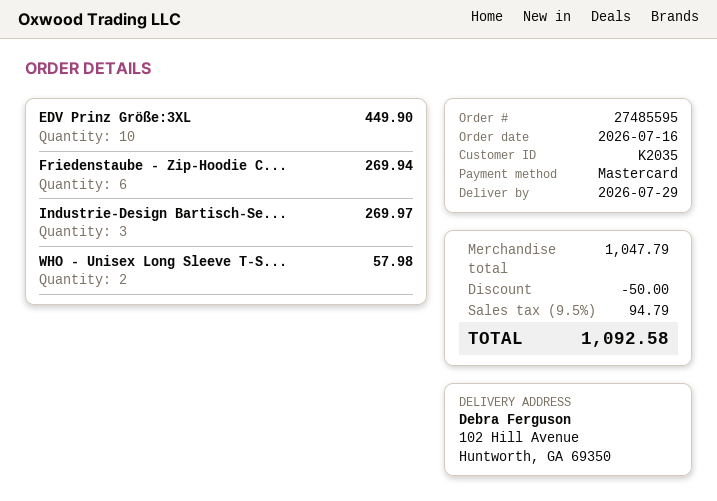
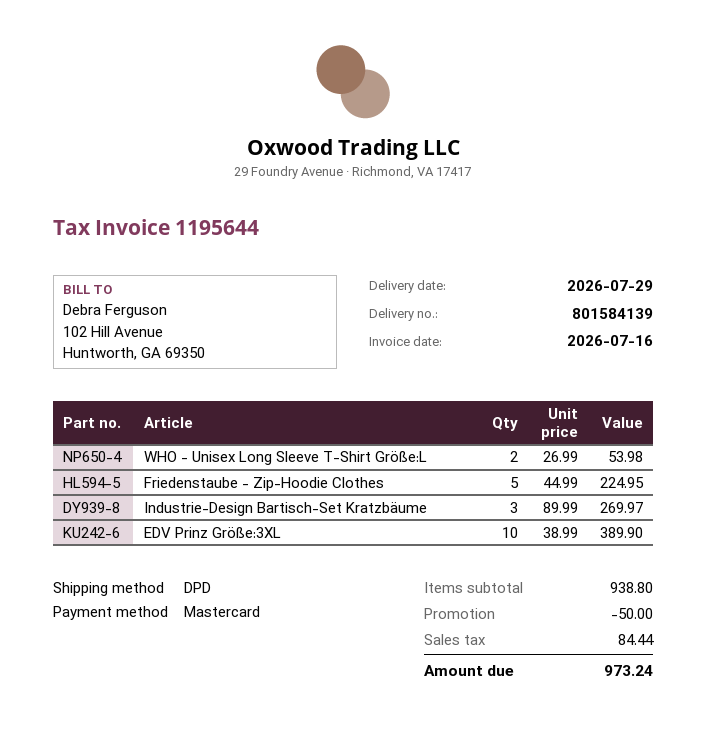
EDV Prinz Größe:3XL: 10 for 449.90 -> 10 for 389.90
Friedenstaube - Zip-Hoodie C...: 6 for 269.94 -> 5 for 224.95
WHO - Unisex Long Sleeve T-S...: 2 for 57.98 -> 2 for 53.98
subtotal: 1047.79 -> 938.80
tax: 94.79 -> 84.44
total: 1092.58 -> 973.24

